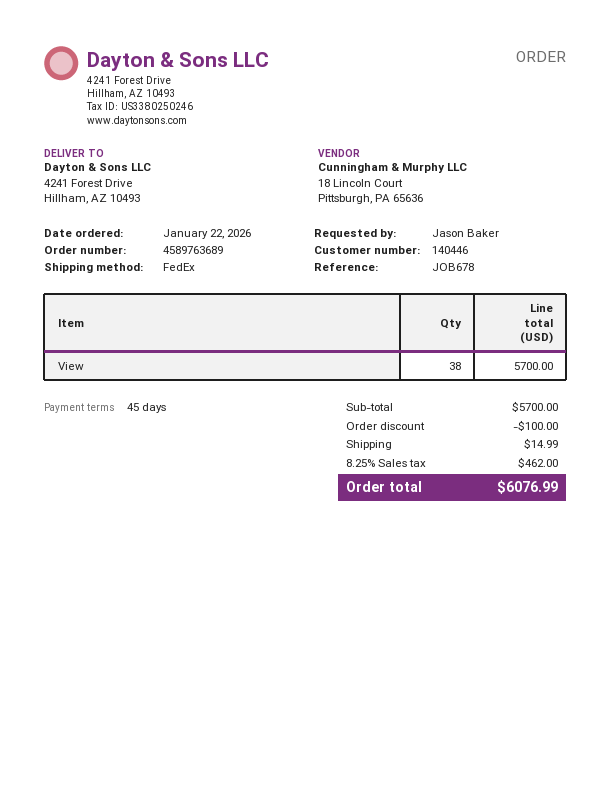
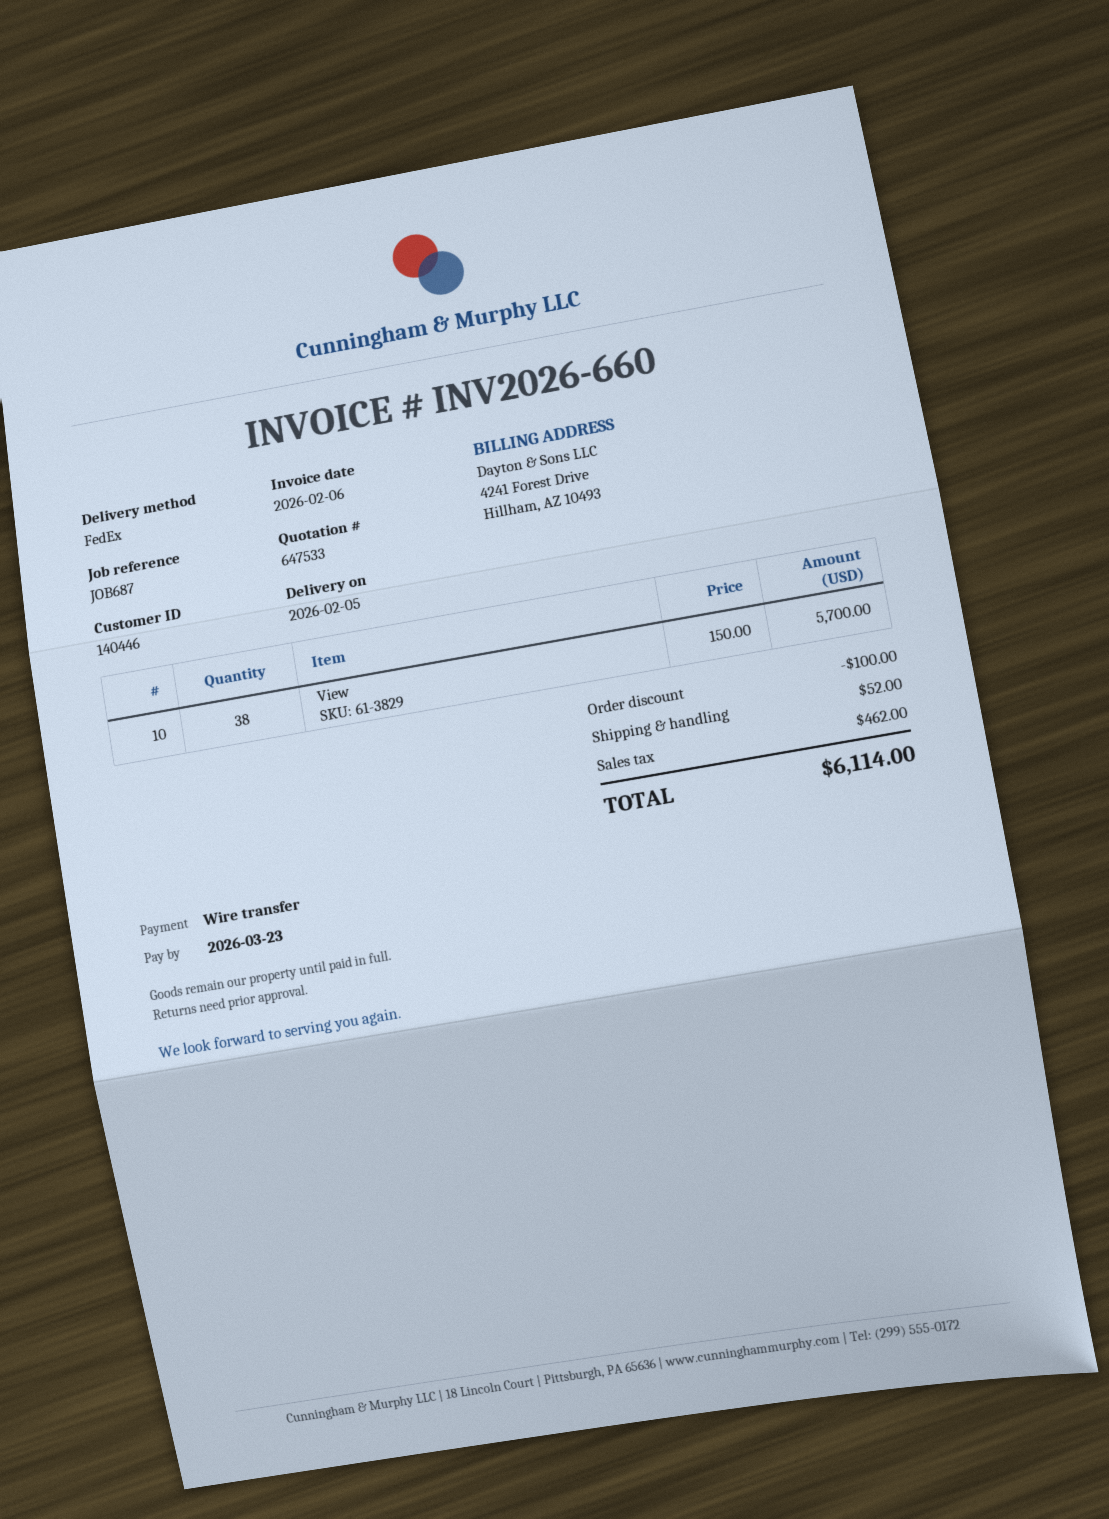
reference: JOB678 -> JOB687
shipping: 14.99 -> 52.00
total: 6076.99 -> 6114.00

